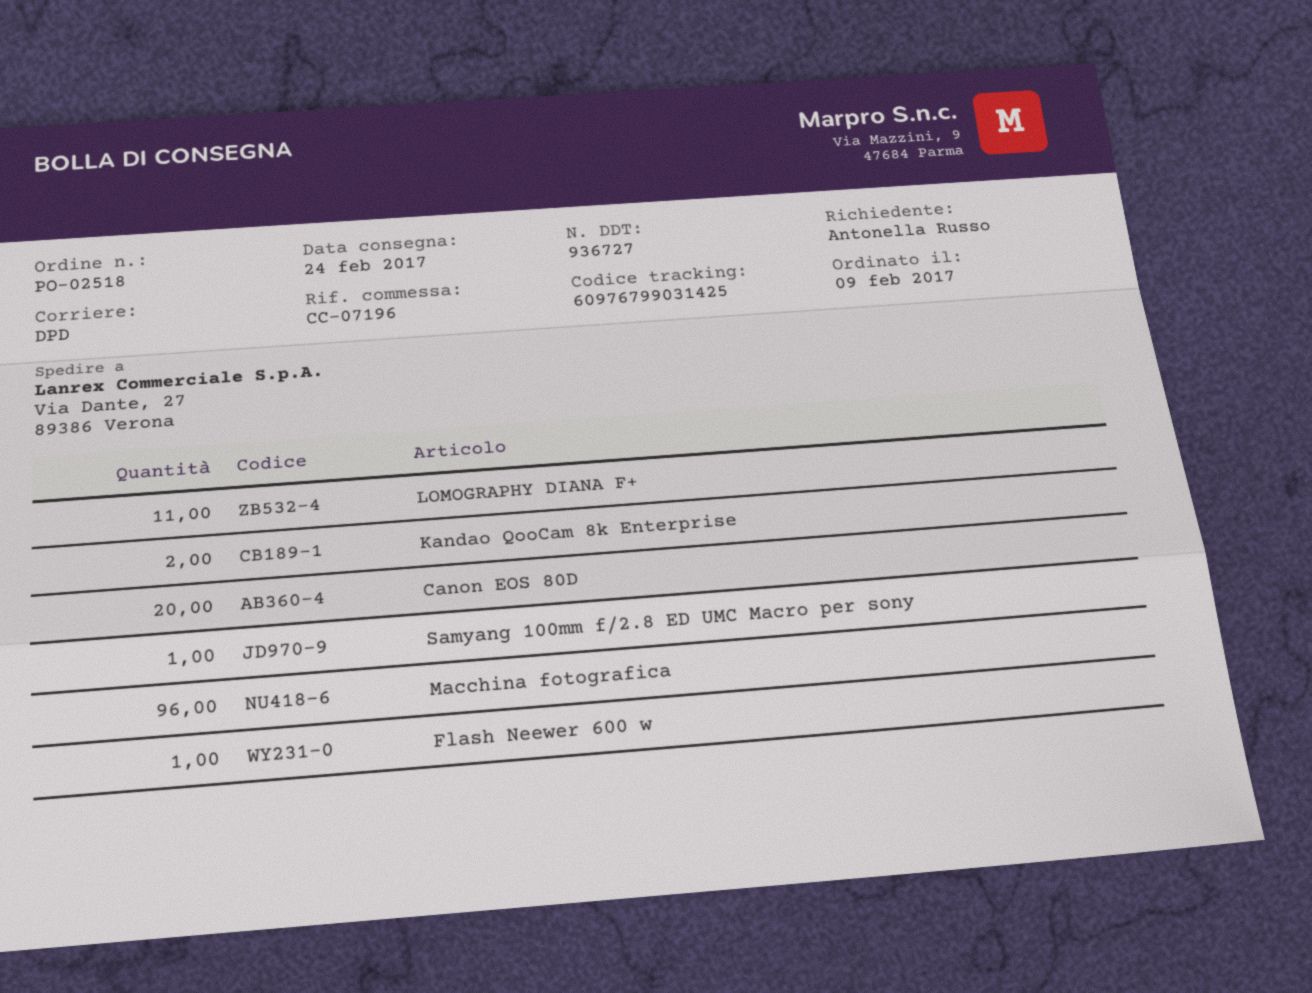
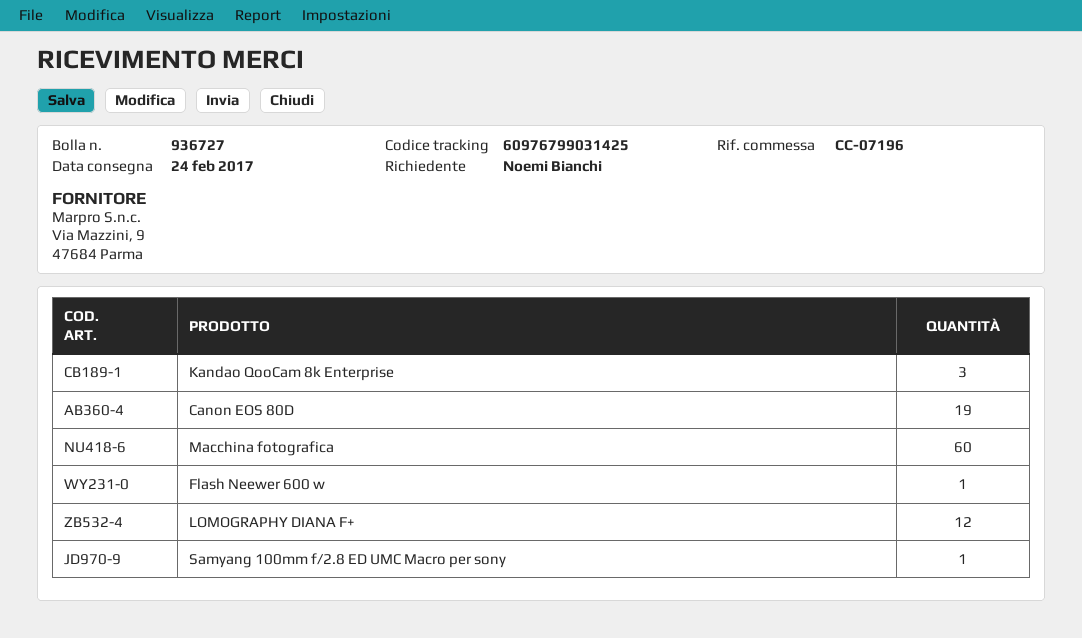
ordered by: Antonella Russo -> Noemi Bianchi
LOMOGRAPHY DIANA F+: 11 -> 12
Kandao QooCam 8k Enterprise: 2 -> 3
Canon EOS 80D: 20 -> 19
Macchina fotografica: 96 -> 60

